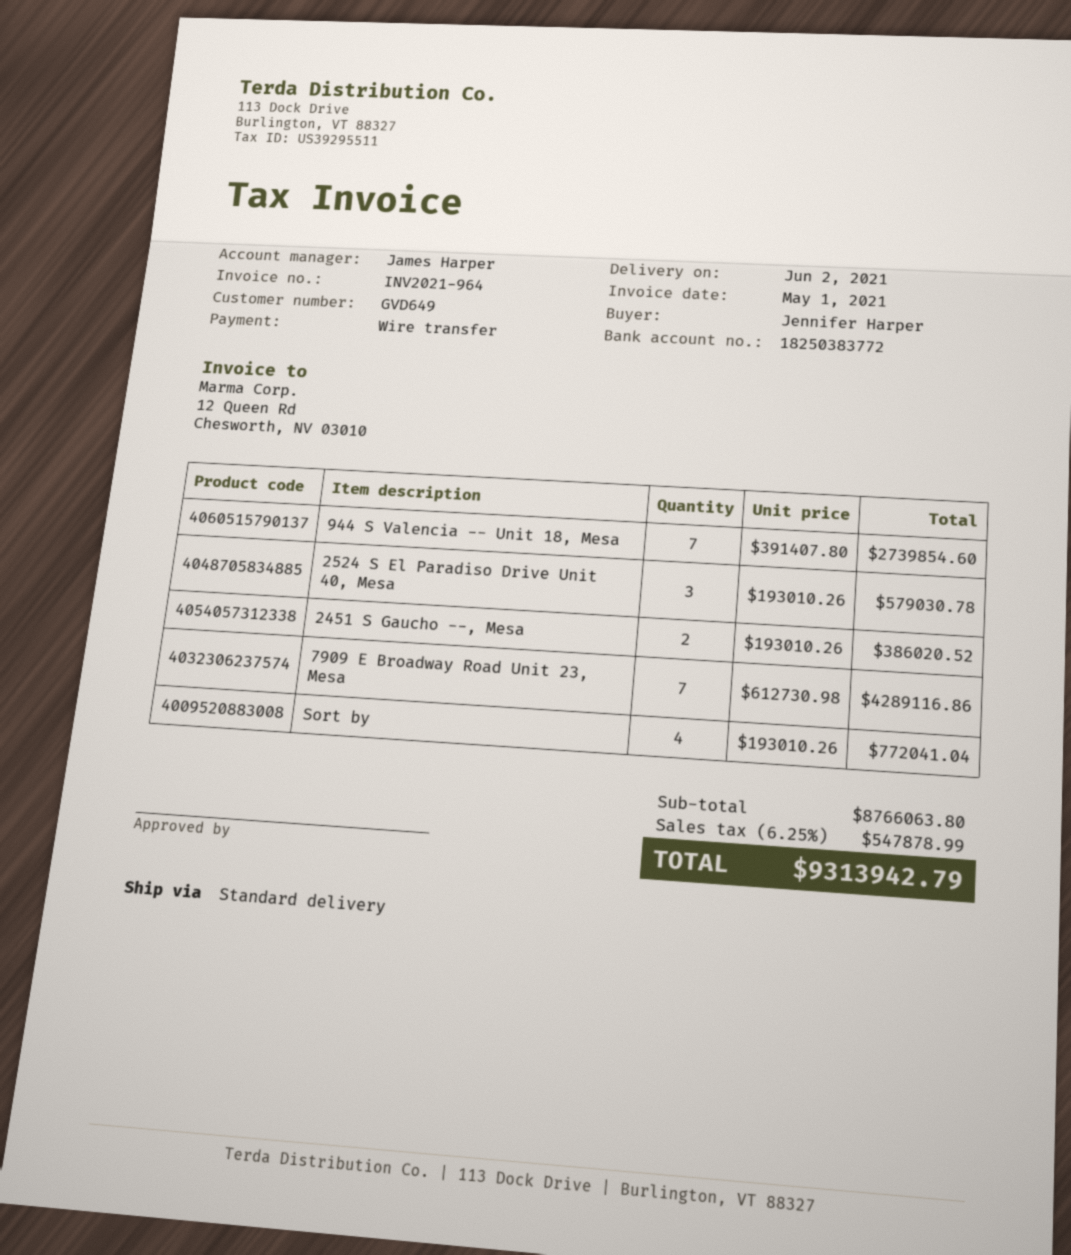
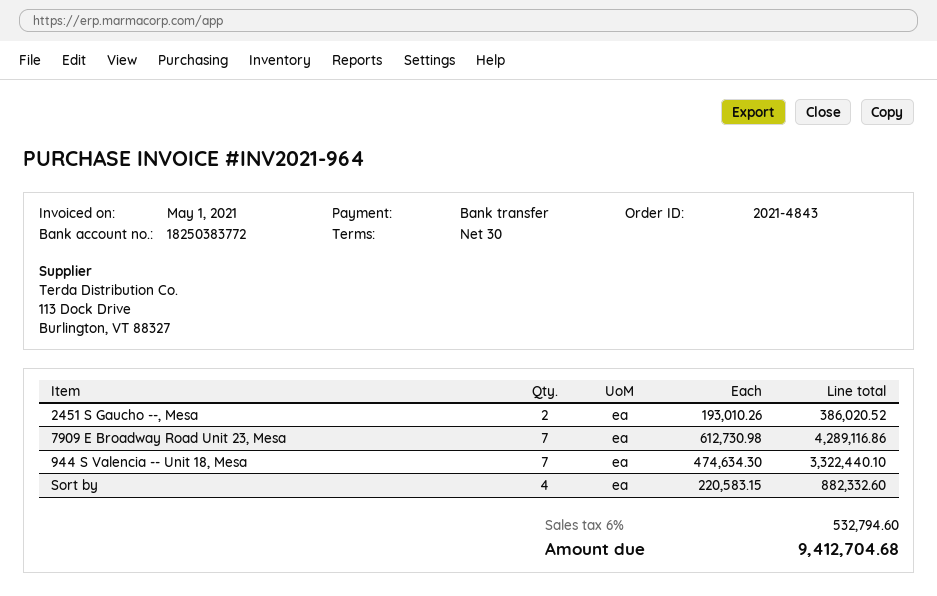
944 S Valencia -- Unit 18, Mesa: 7 x 391407.80 = 2739854.60 -> 7 x 474634.30 = 3322440.10
2524 S El Paradiso Drive Unit 40, Mesa: 3 x 193010.26 = 579030.78 -> none
Sort by: 4 x 193010.26 = 772041.04 -> 4 x 220583.15 = 882332.60
tax: 6.25% = 547878.99 -> 6% = 532794.60
total: 9313942.79 -> 9412704.68

